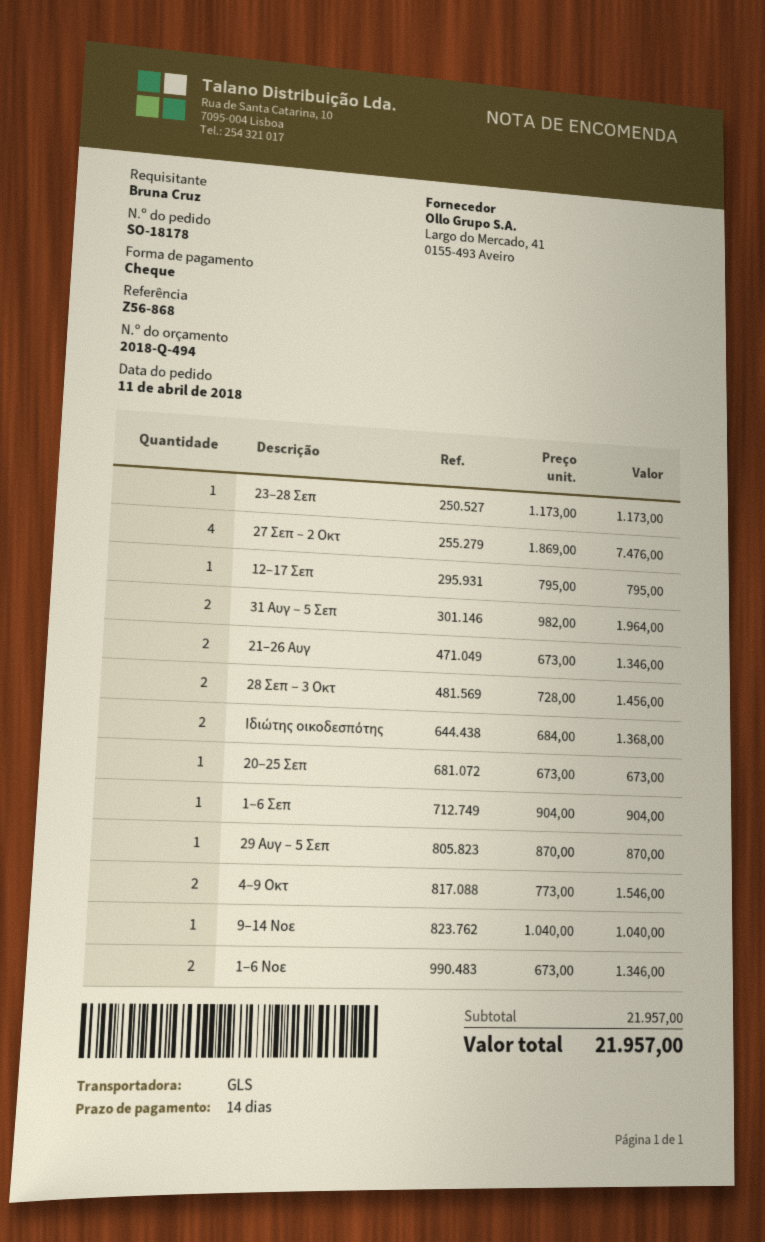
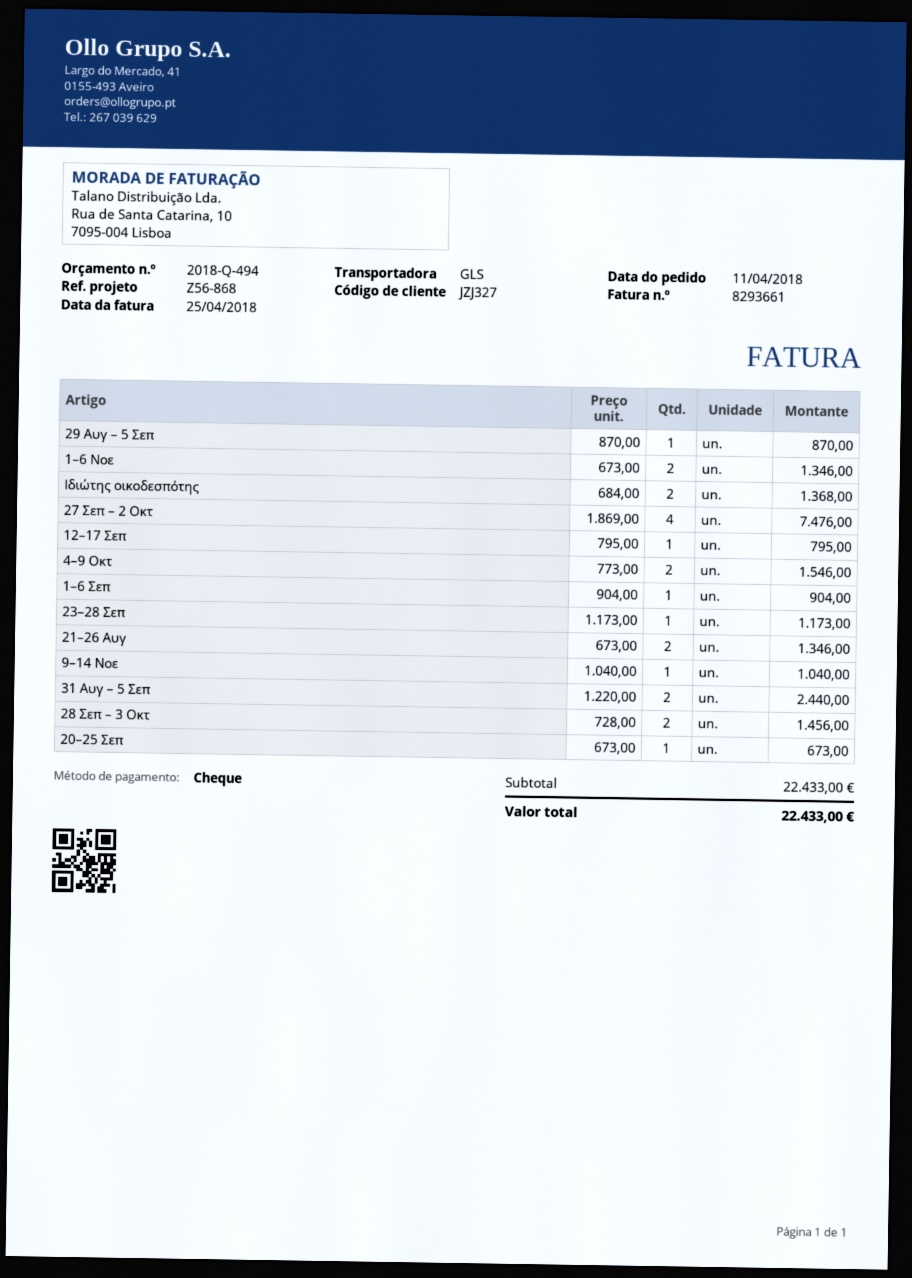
31 Αυγ – 5 Σεπ: 2 x 982.00 = 1964.00 -> 2 x 1220.00 = 2440.00
subtotal: 21957.00 -> 22433.00
total: 21957.00 -> 22433.00

